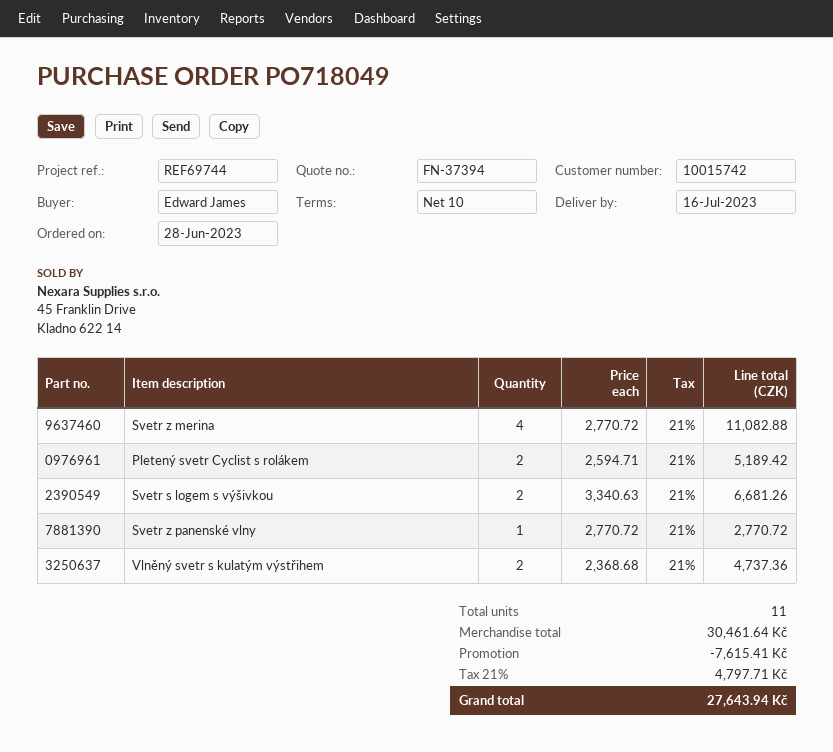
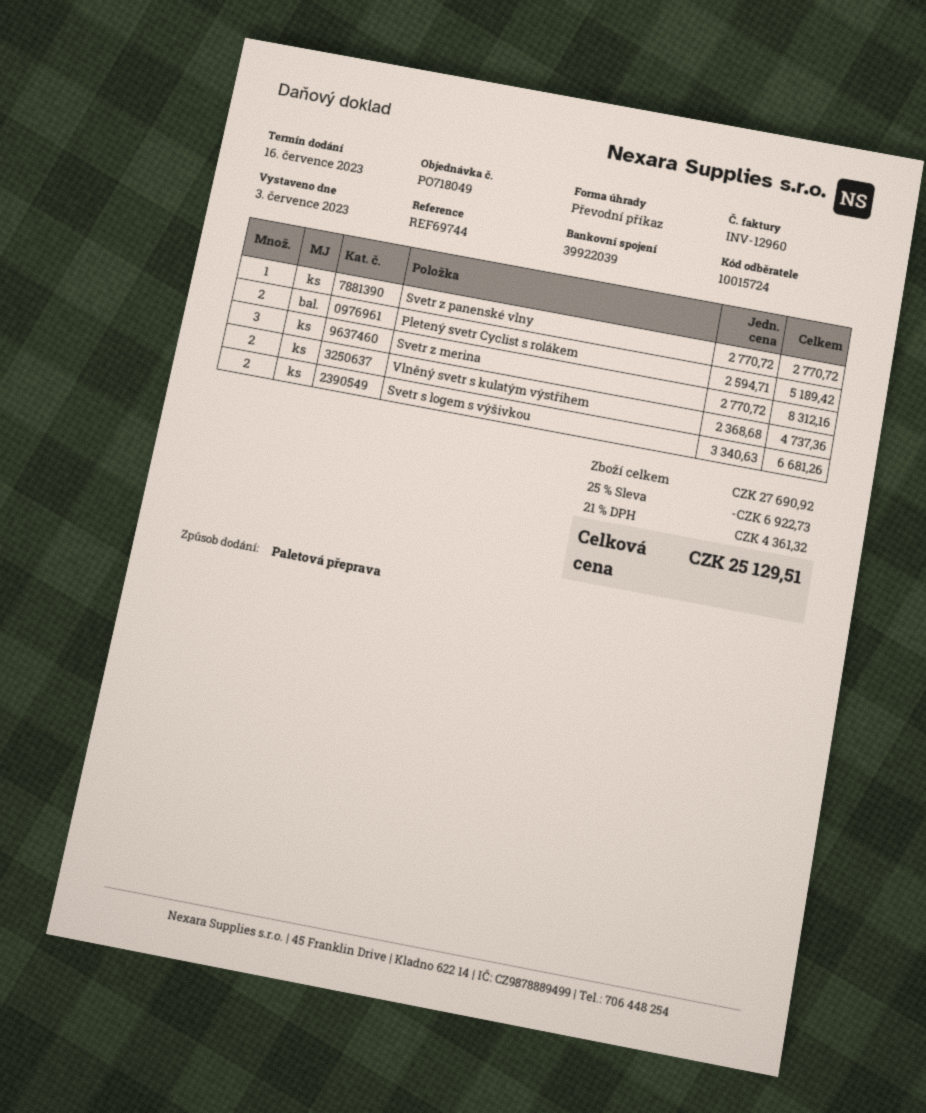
customer number: 10015742 -> 10015724
Svetr z merina: 4 x 2770.72 = 11082.88 -> 3 x 2770.72 = 8312.16
subtotal: 30461.64 -> 27690.92
discount: 7615.41 -> 6922.73
tax: 21% = 4797.71 -> 21% = 4361.32
total: 27643.94 -> 25129.51

